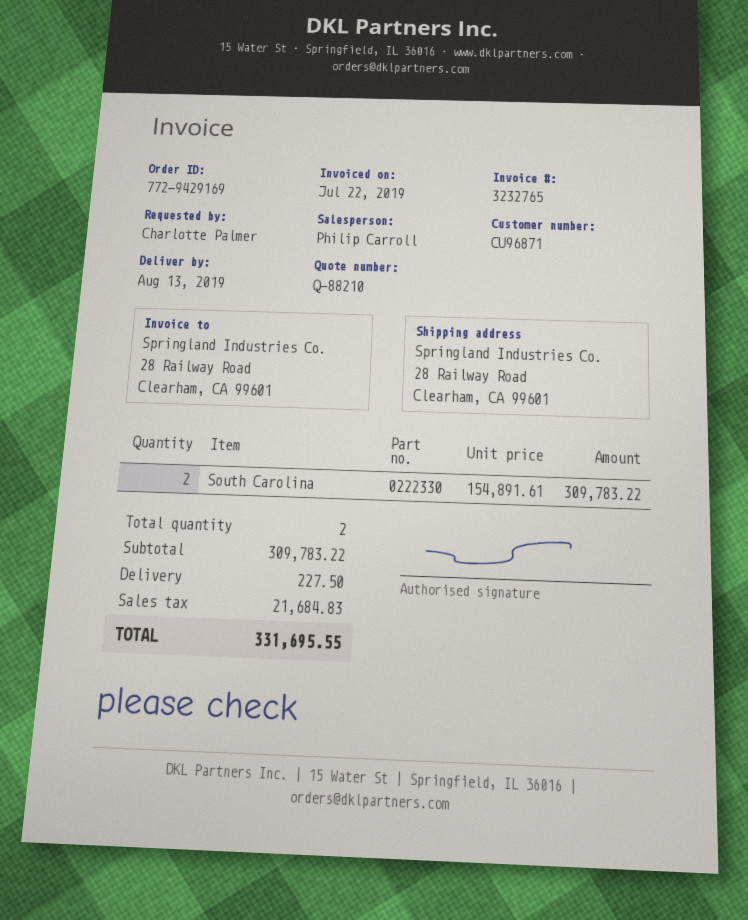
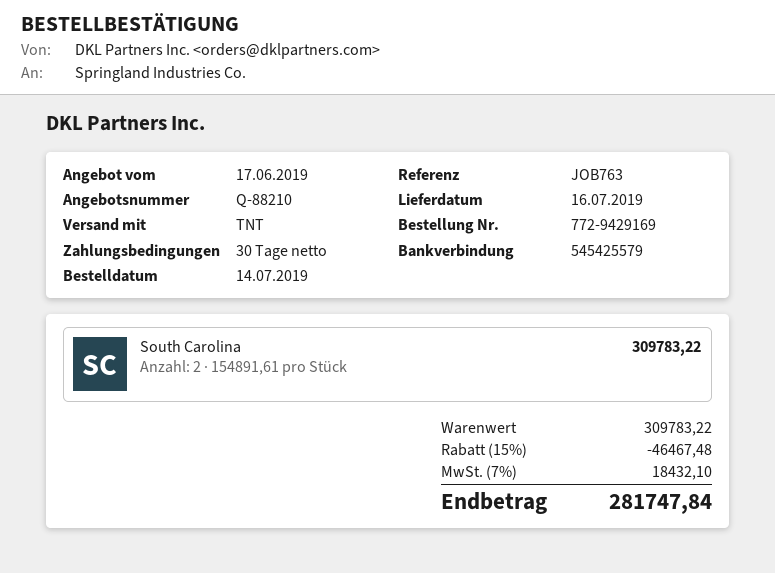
delivery date: 2019-08-13 -> 2019-07-16
discount: none -> 15% = 46467.48
shipping: 227.50 -> none
tax: 21684.83 -> 18432.10
total: 331695.55 -> 281747.84

